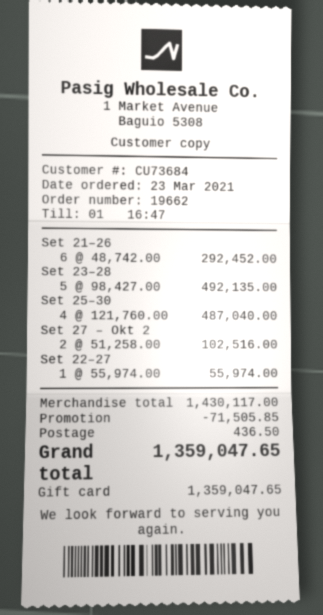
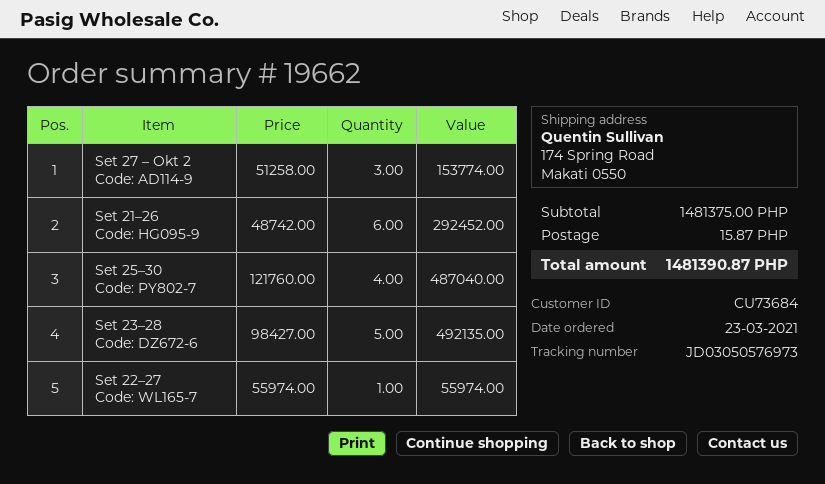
Set 27 – Okt 2: 2 x 51258.00 = 102516.00 -> 3 x 51258.00 = 153774.00
subtotal: 1430117.00 -> 1481375.00
discount: 71505.85 -> none
shipping: 436.50 -> 15.87
total: 1359047.65 -> 1481390.87

